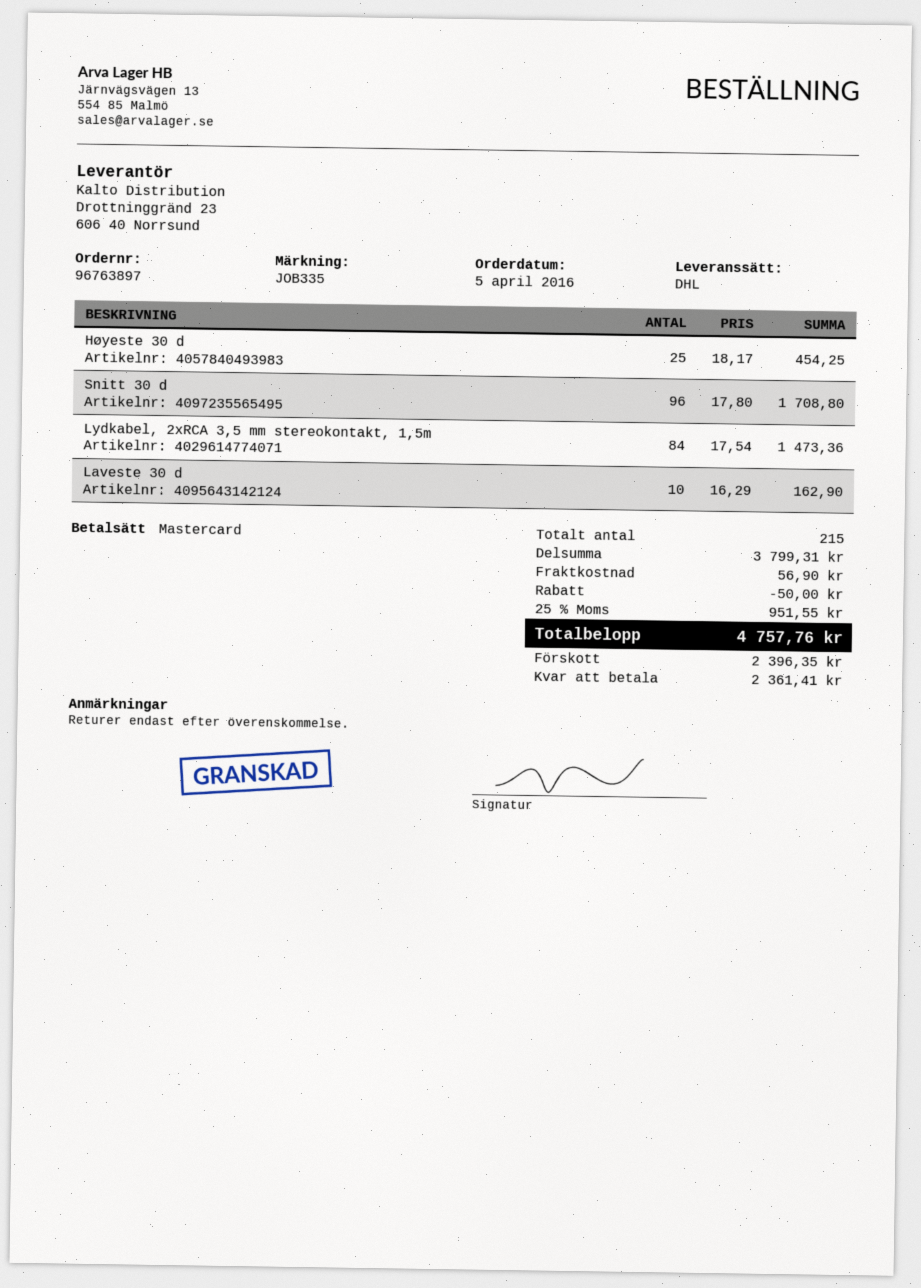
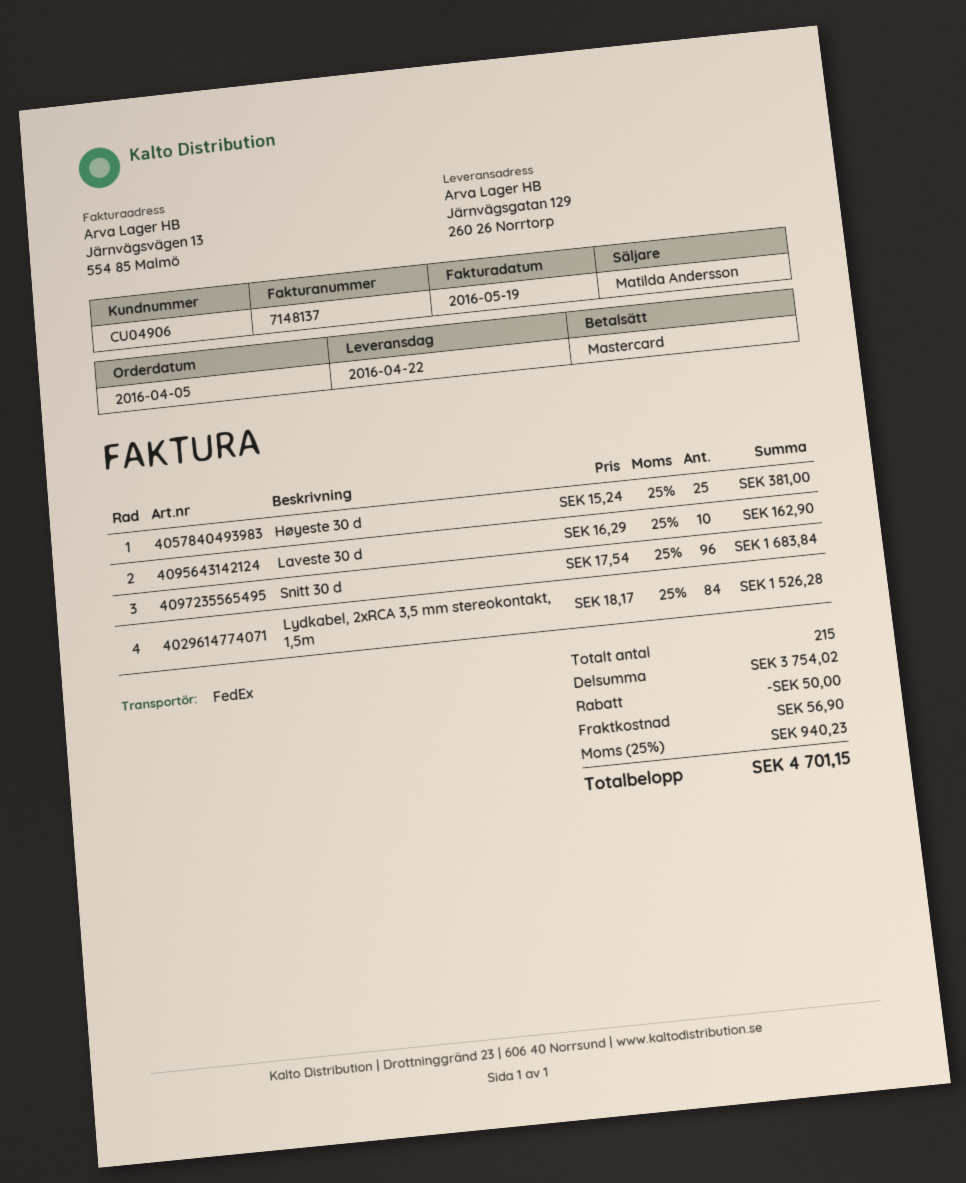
shipping method: DHL -> FedEx
Høyeste 30 d: 25 x 18.17 = 454.25 -> 25 x 15.24 = 381.00
Snitt 30 d: 96 x 17.80 = 1708.80 -> 96 x 17.54 = 1683.84
Lydkabel, 2xRCA 3,5 mm stereokontakt, 1,5m: 84 x 17.54 = 1473.36 -> 84 x 18.17 = 1526.28
subtotal: 3799.31 -> 3754.02
tax: 25% = 951.55 -> 25% = 940.23
total: 4757.76 -> 4701.15

